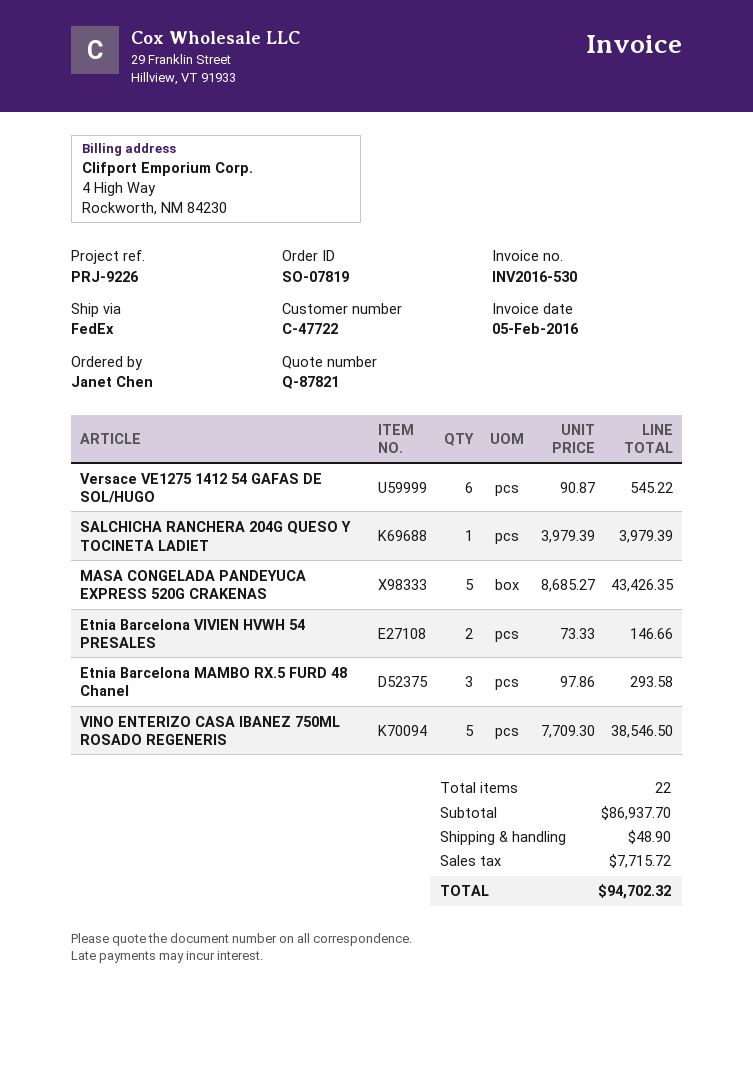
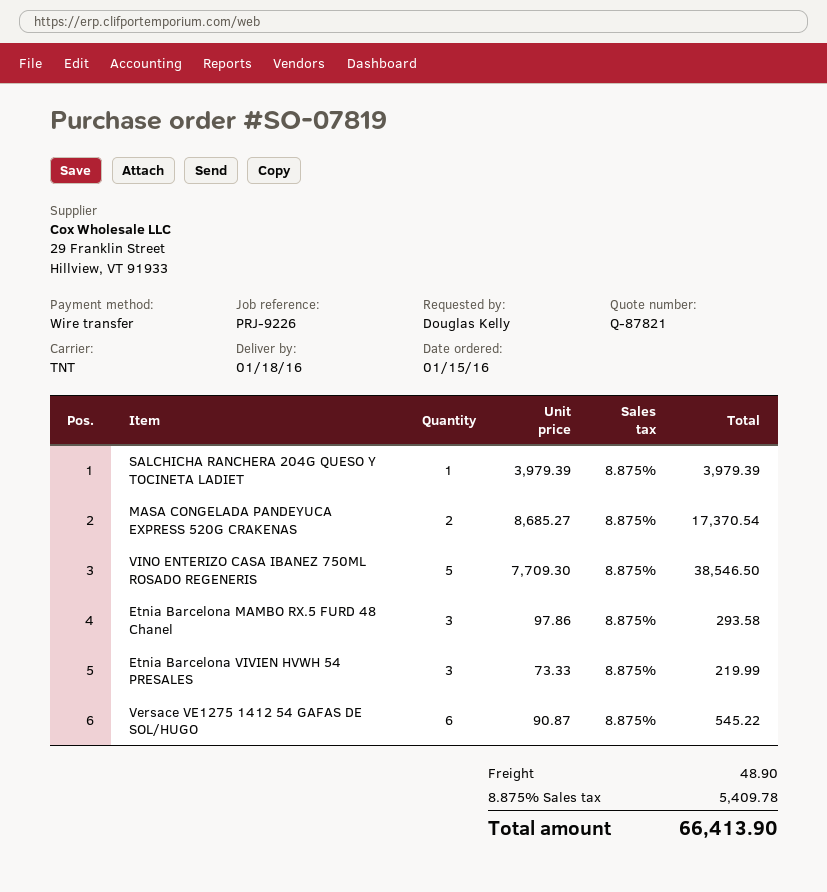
ordered by: Janet Chen -> Douglas Kelly
shipping method: FedEx -> TNT
MASA CONGELADA PANDEYUCA EXPRESS 520G CRAKENAS: 5 x 8685.27 = 43426.35 -> 2 x 8685.27 = 17370.54
Etnia Barcelona VIVIEN HVWH 54 PRESALES: 2 x 73.33 = 146.66 -> 3 x 73.33 = 219.99
tax: 7715.72 -> 5409.78
total: 94702.32 -> 66413.90

